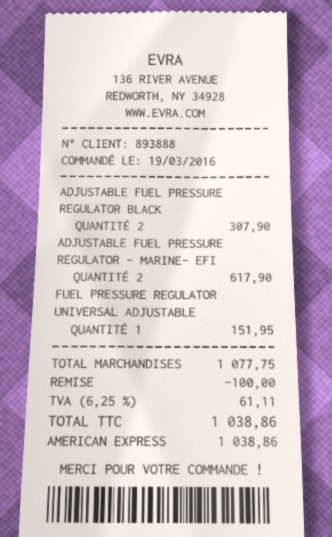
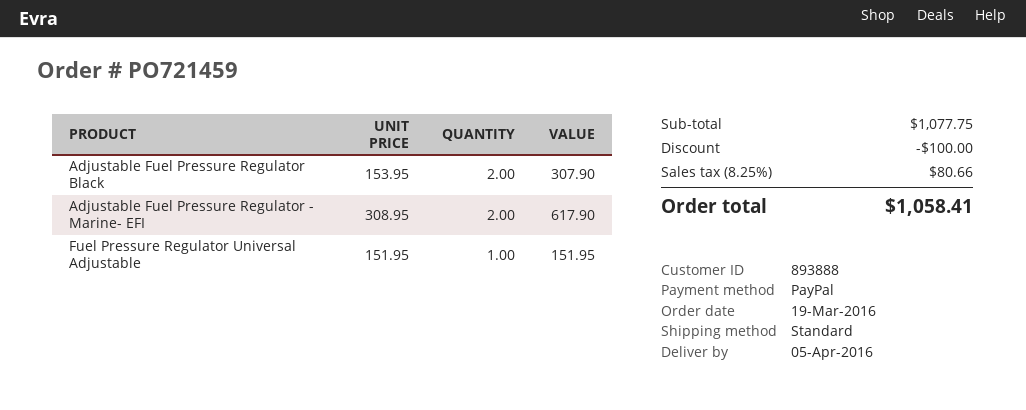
payment method: American Express -> PayPal
tax: 6.25% = 61.11 -> 8.25% = 80.66
total: 1038.86 -> 1058.41

